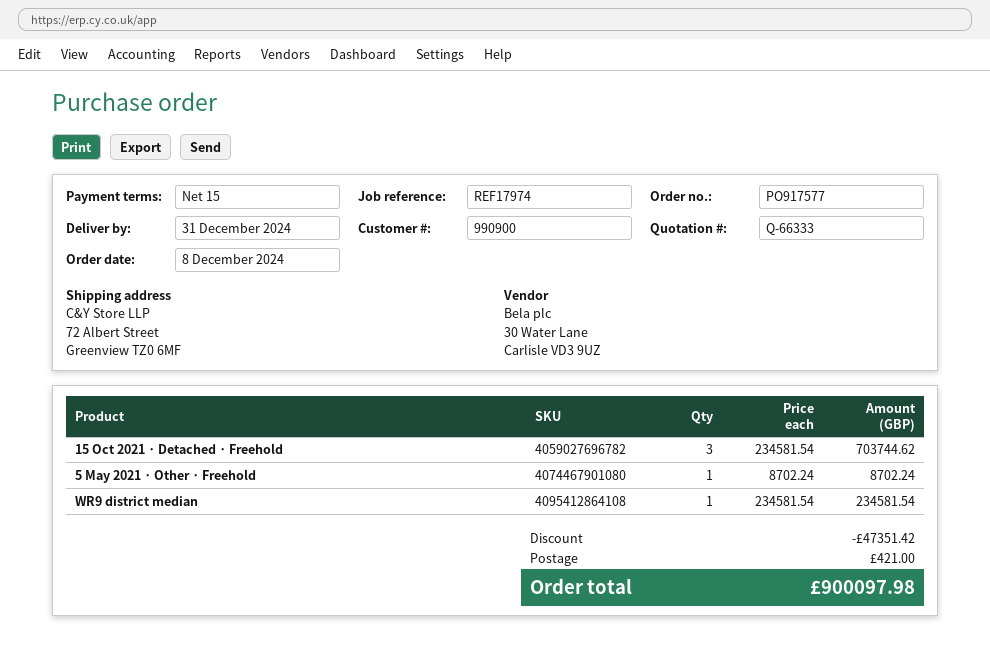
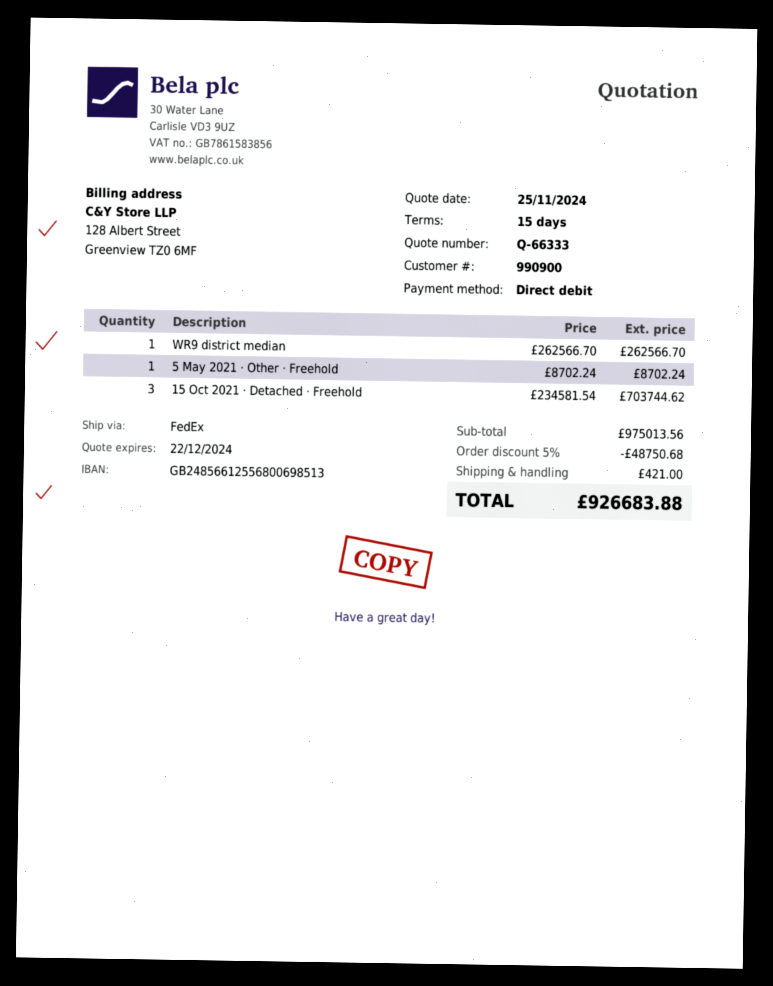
WR9 district median: 1 x 234581.54 = 234581.54 -> 1 x 262566.70 = 262566.70
discount: 47351.42 -> 48750.68
total: 900097.98 -> 926683.88

